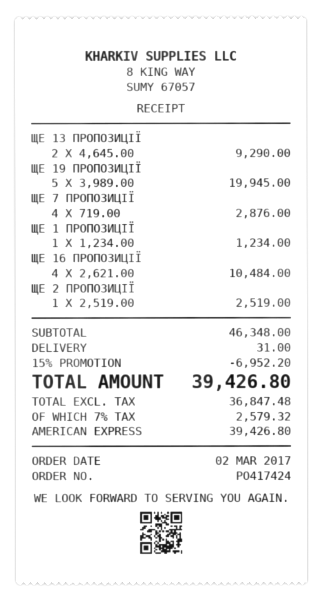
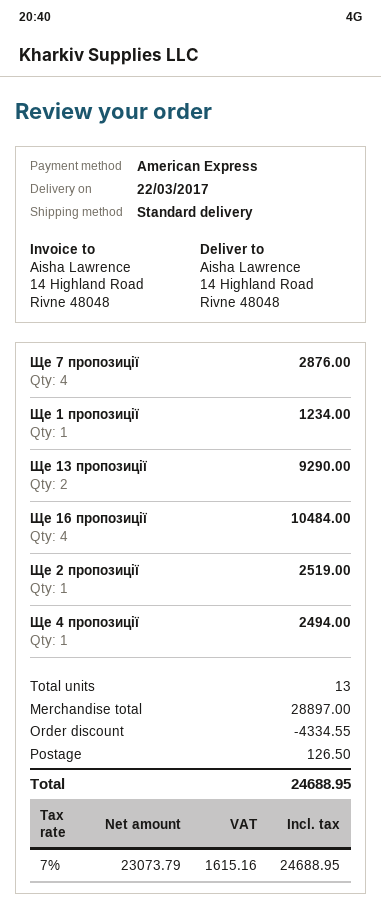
ЩЕ 19 ПРОПОЗИЦІЇ: 5 for 19945.00 -> none
Ще 4 пропозиції: none -> 1 for 2494.00
subtotal: 46348.00 -> 28897.00
discount: 6952.20 -> 4334.55
shipping: 31.00 -> 126.50
net: 36847.48 -> 23073.79
tax: 7% = 2579.32 -> 7% = 1615.16
total: 39426.80 -> 24688.95

